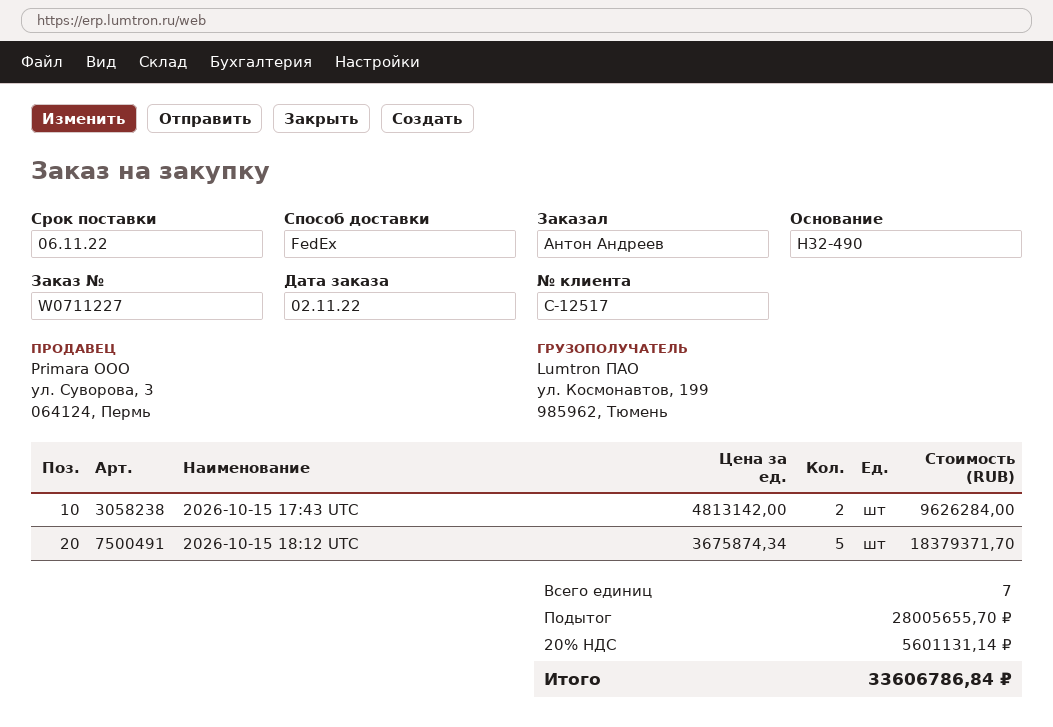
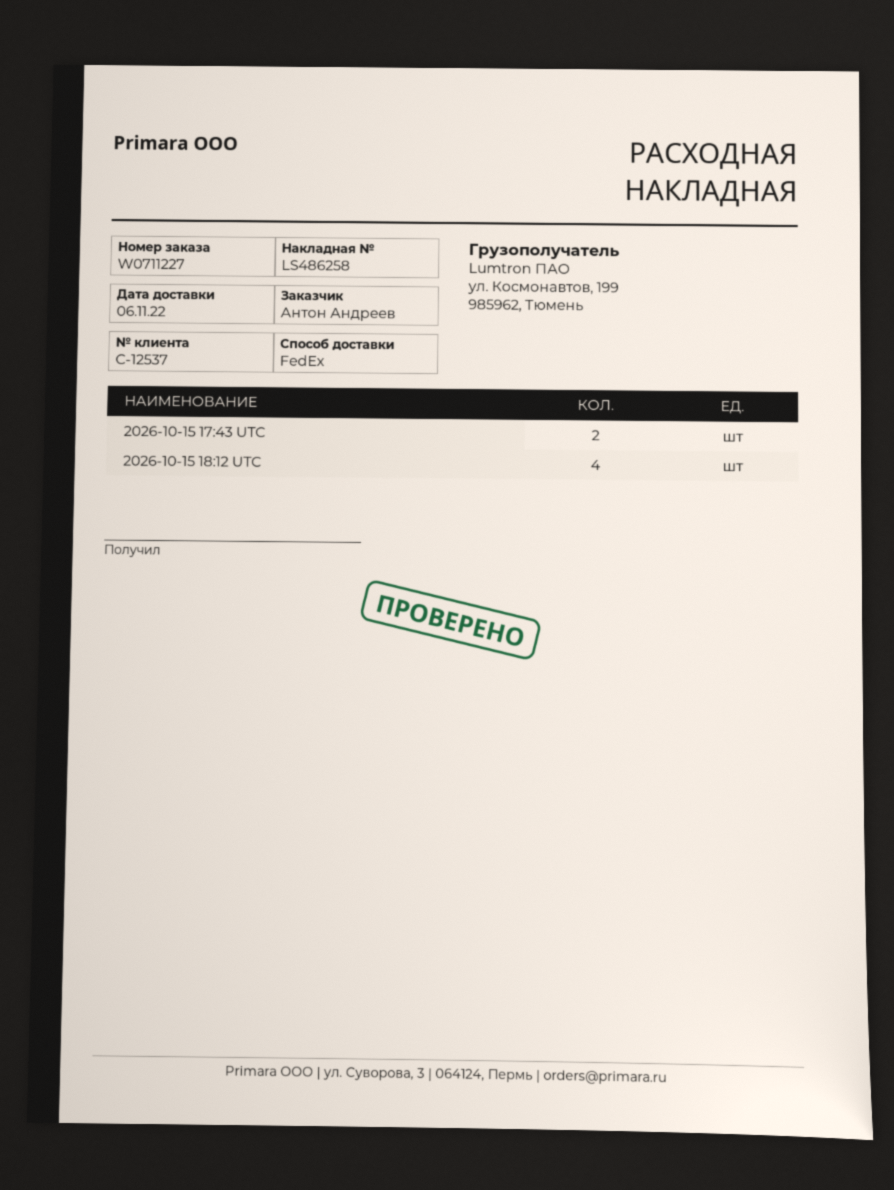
customer number: C-12517 -> C-12537
2026-10-15 18:12 UTC: 5 -> 4

